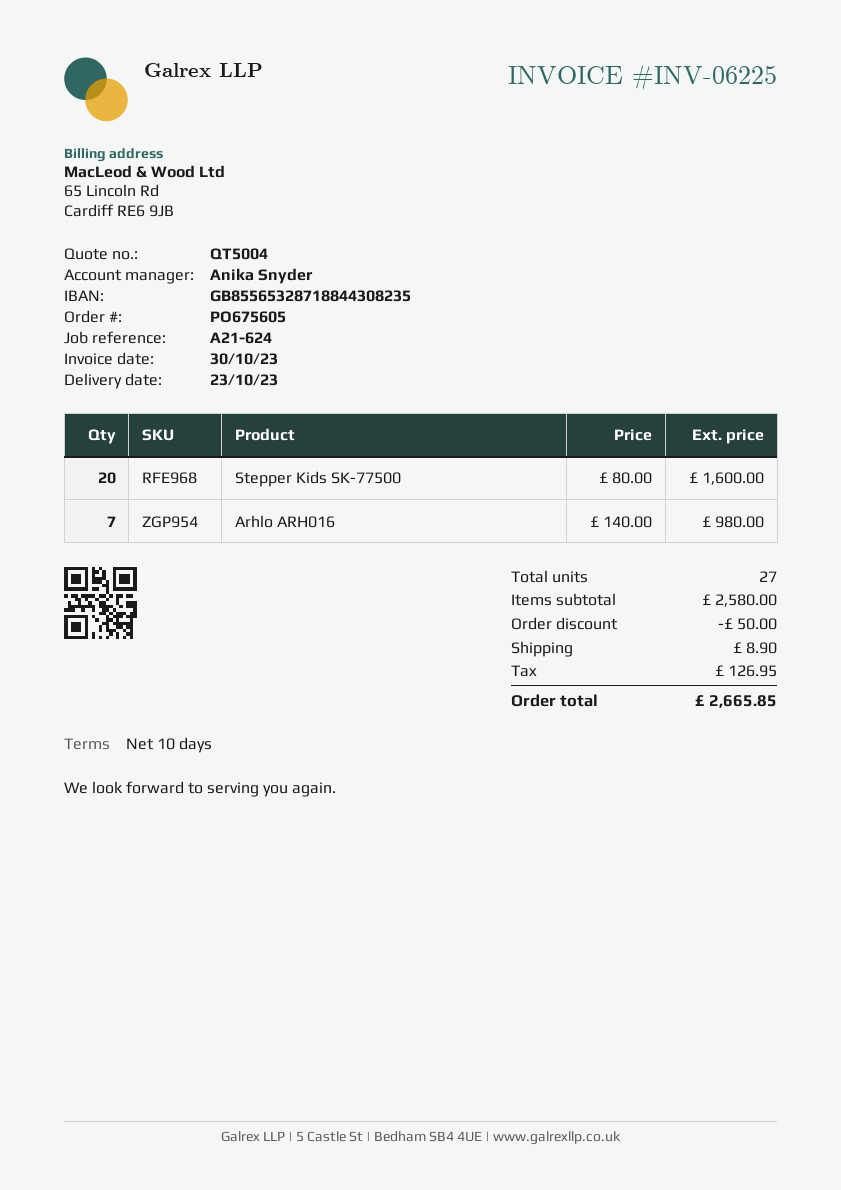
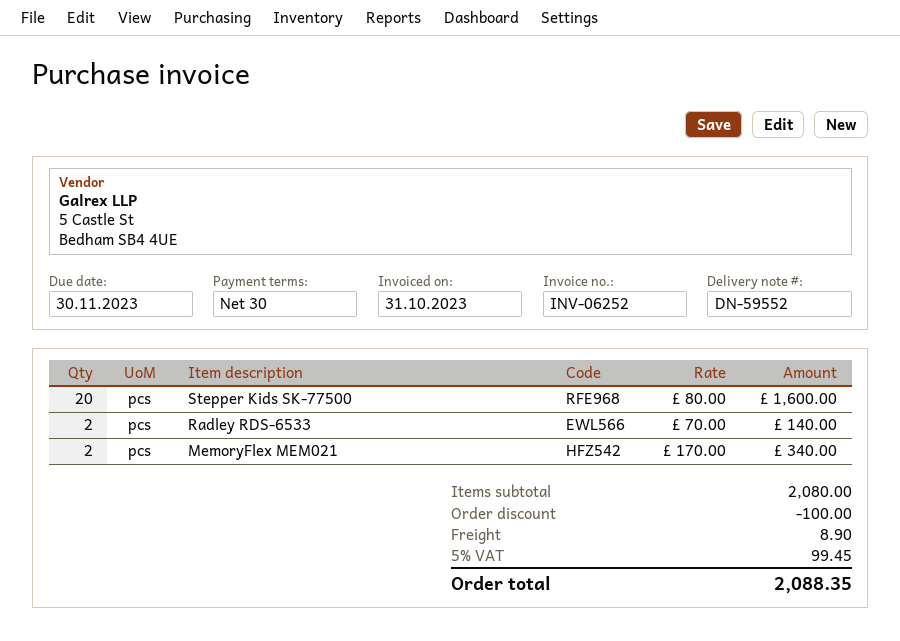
invoice number: INV-06225 -> INV-06252
invoice date: 2023-10-30 -> 2023-10-31
payment terms: 10 days -> 30 days
Arhlo ARH016: 7 x 140.00 = 980.00 -> none
Radley RDS-6533: none -> 2 x 70.00 = 140.00
MemoryFlex MEM021: none -> 2 x 170.00 = 340.00
subtotal: 2580.00 -> 2080.00
discount: 50.00 -> 100.00
tax: 126.95 -> 99.45
total: 2665.85 -> 2088.35

